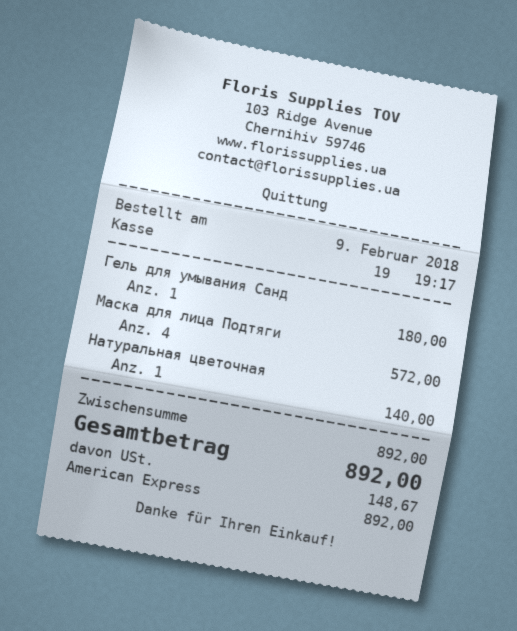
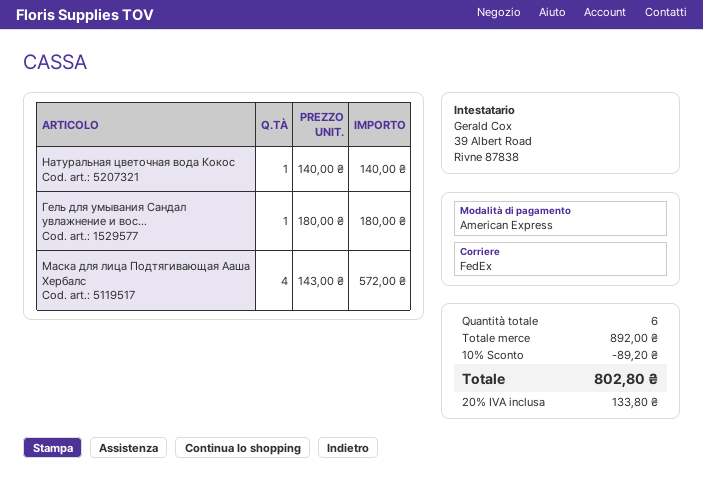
discount: none -> 10% = 89.20
tax: 148.67 -> 133.80
total: 892.00 -> 802.80

